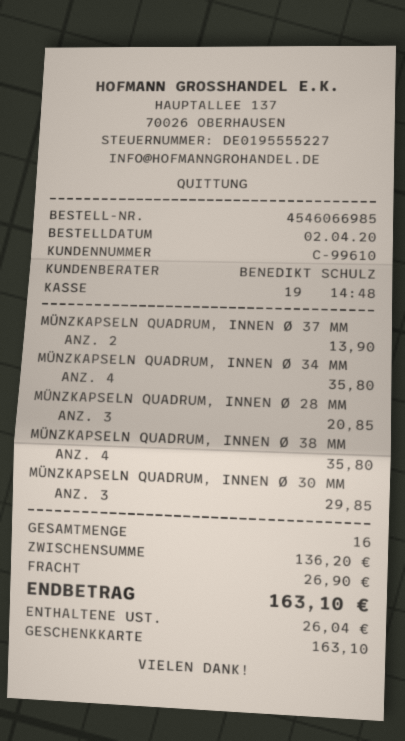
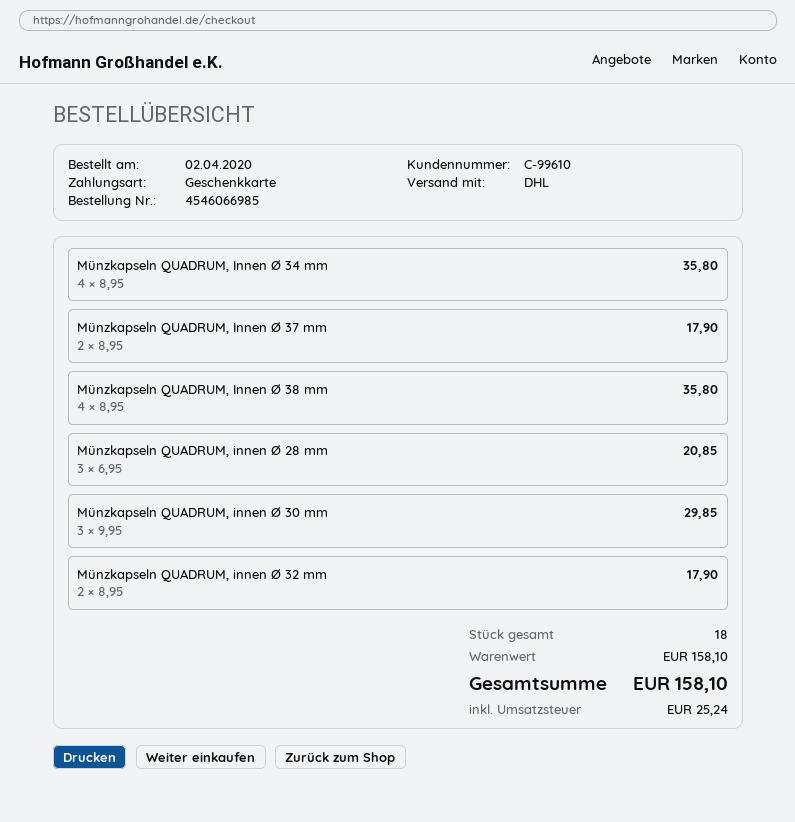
MÜNZKAPSELN QUADRUM, INNEN Ø 37 MM: 2 for 13.90 -> 2 for 17.90
Münzkapseln QUADRUM, innen Ø 32 mm: none -> 2 for 17.90
total quantity: 16 -> 18
subtotal: 136.20 -> 158.10
shipping: 26.90 -> none
tax: 26.04 -> 25.24
total: 163.10 -> 158.10

